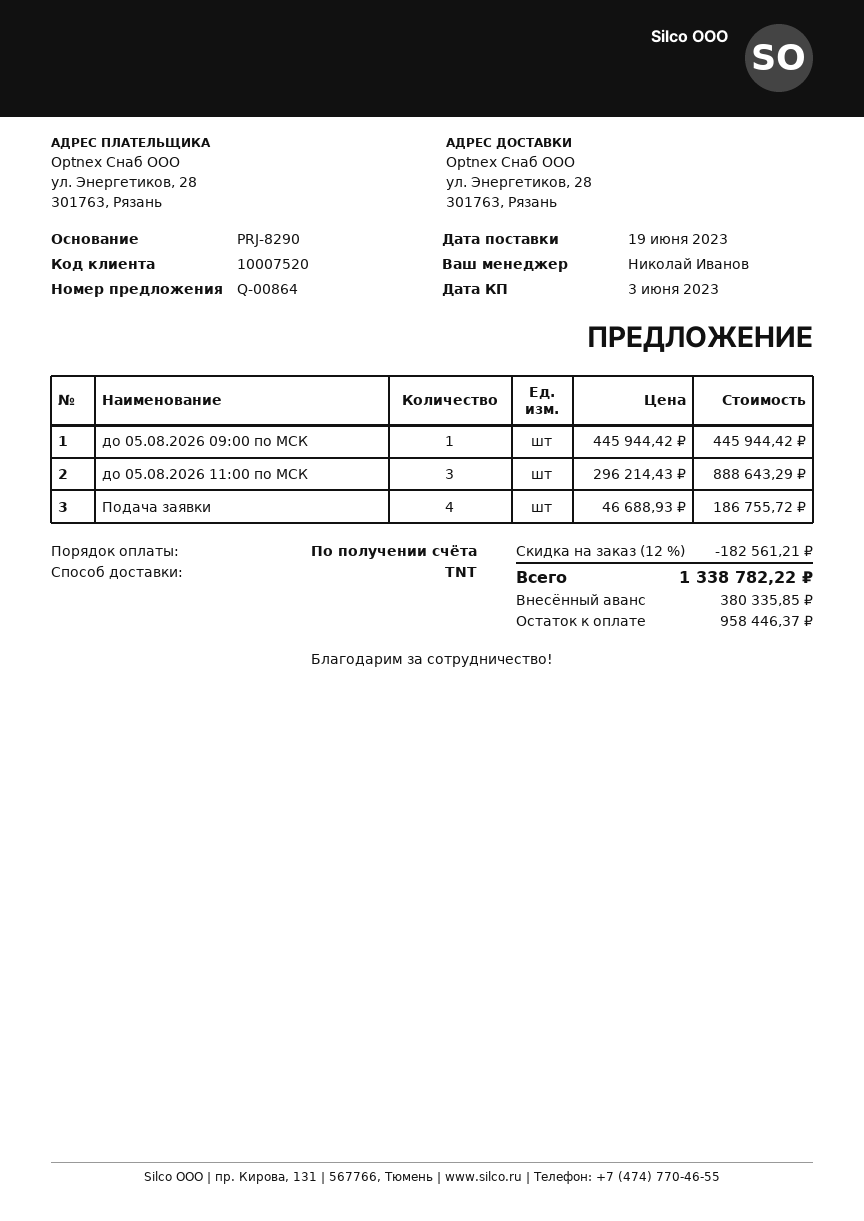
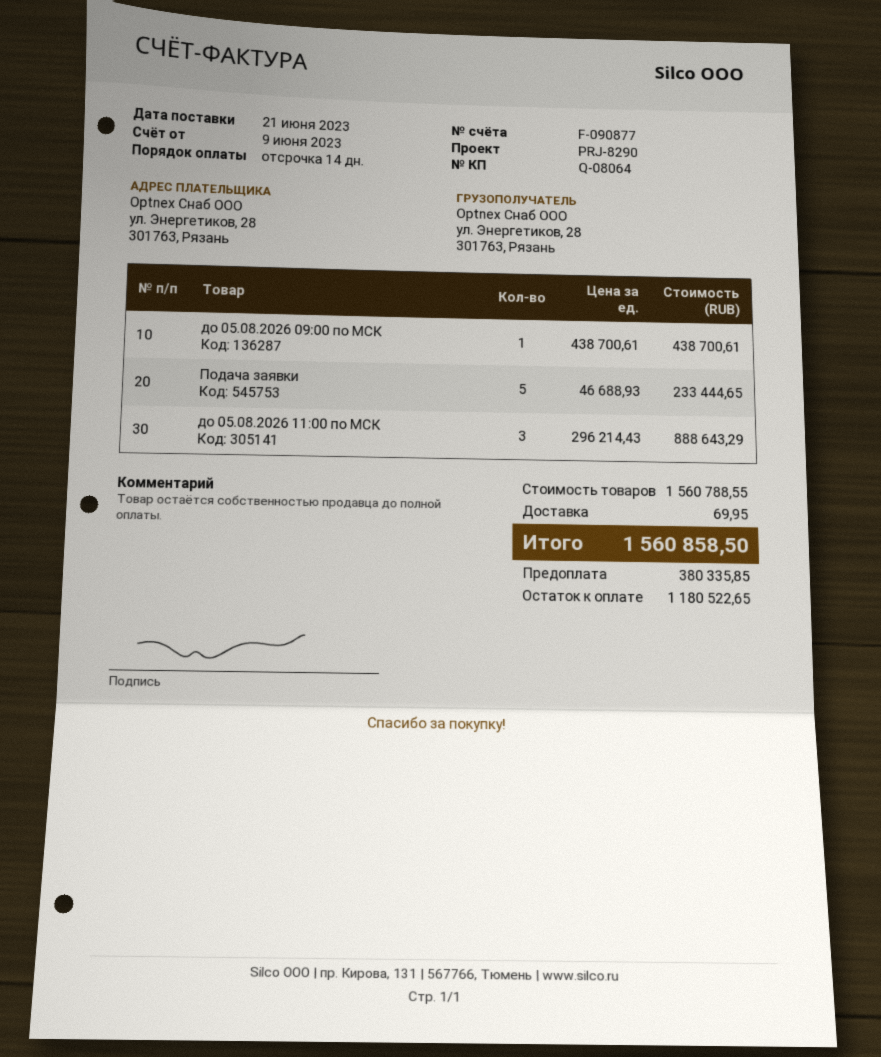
quote number: Q-00864 -> Q-08064
delivery date: 2023-06-19 -> 2023-06-21
payment terms: on receipt -> 14 days
до 05.08.2026 09:00 по МСК: 1 x 445944.42 = 445944.42 -> 1 x 438700.61 = 438700.61
Подача заявки: 4 x 46688.93 = 186755.72 -> 5 x 46688.93 = 233444.65
discount: 12% = 182561.21 -> none
shipping: none -> 69.95
total: 1338782.22 -> 1560858.50
balance: 958446.37 -> 1180522.65

